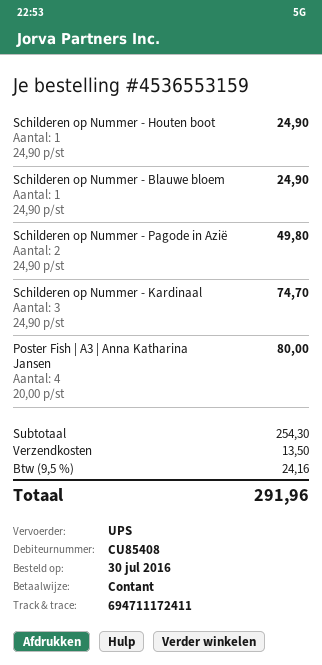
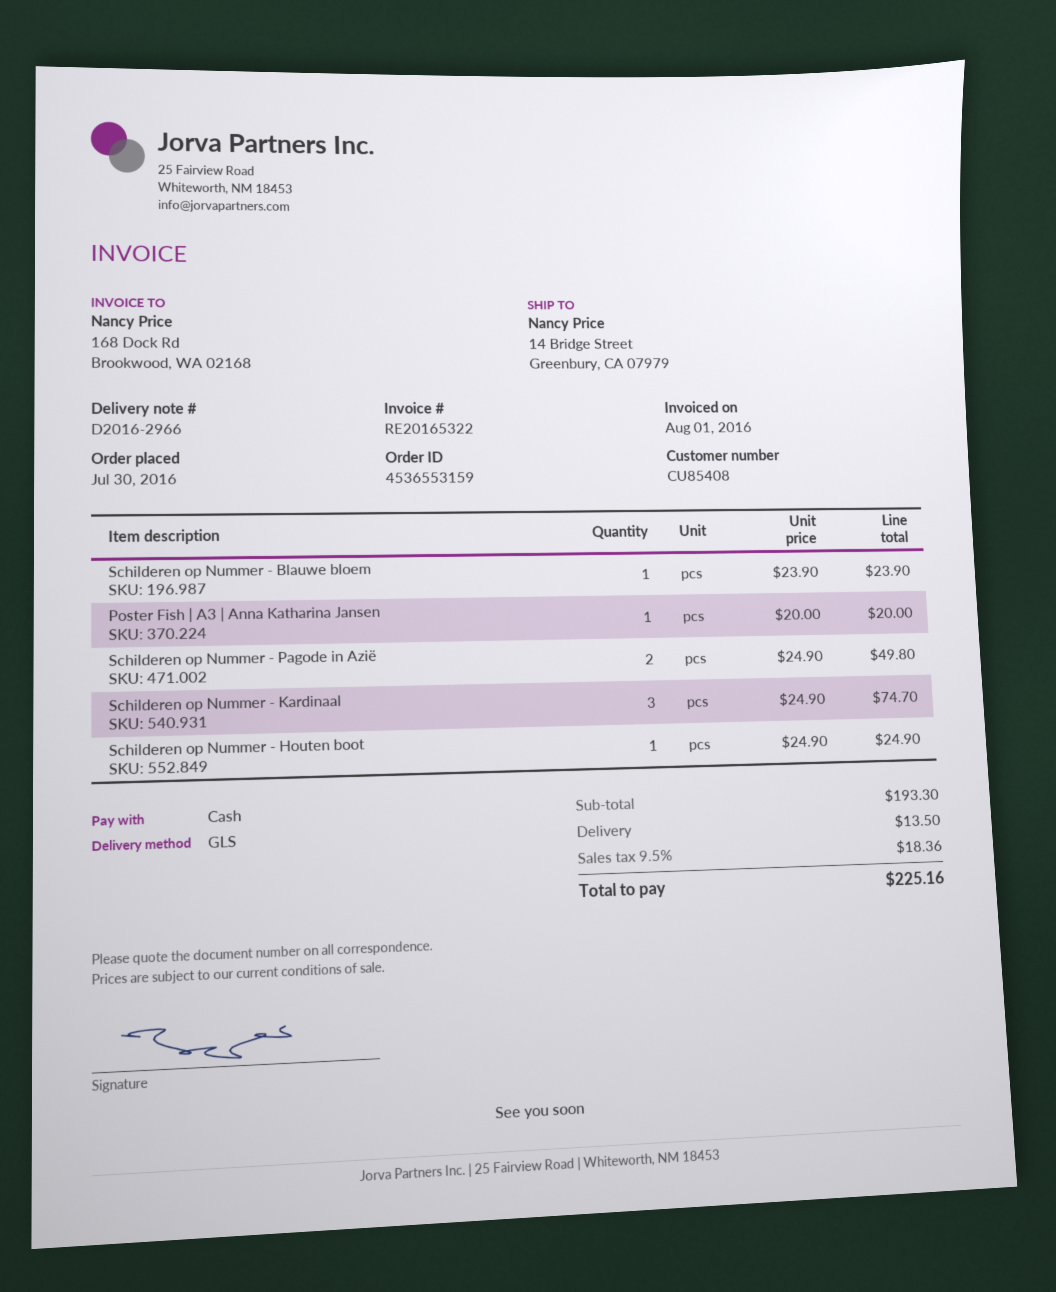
shipping method: UPS -> GLS
Schilderen op Nummer - Blauwe bloem: 1 x 24.90 = 24.90 -> 1 x 23.90 = 23.90
Poster Fish | A3 | Anna Katharina Jansen: 4 x 20.00 = 80.00 -> 1 x 20.00 = 20.00
subtotal: 254.30 -> 193.30
tax: 9.5% = 24.16 -> 9.5% = 18.36
total: 291.96 -> 225.16

